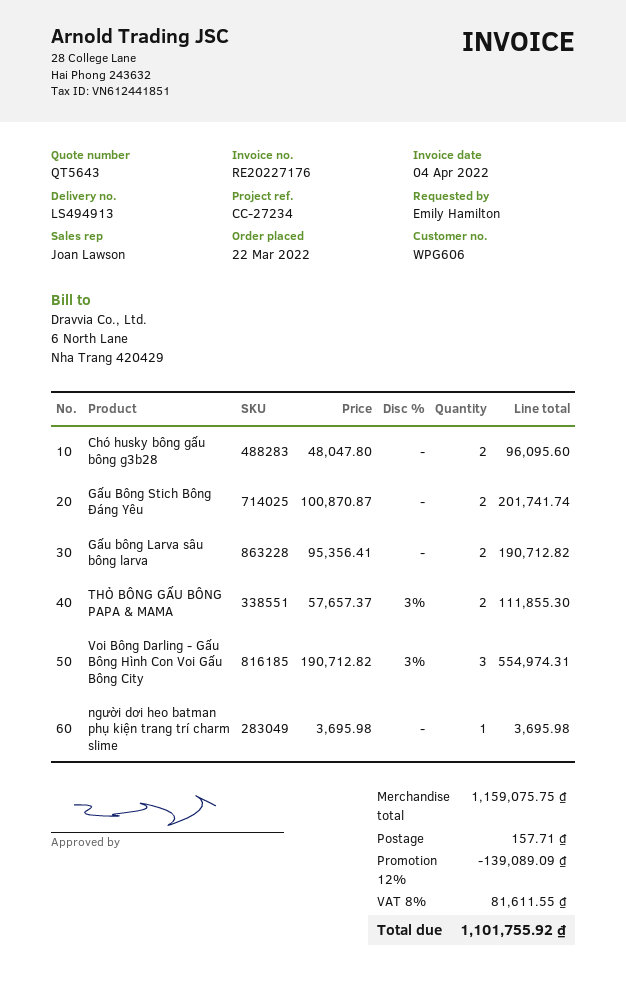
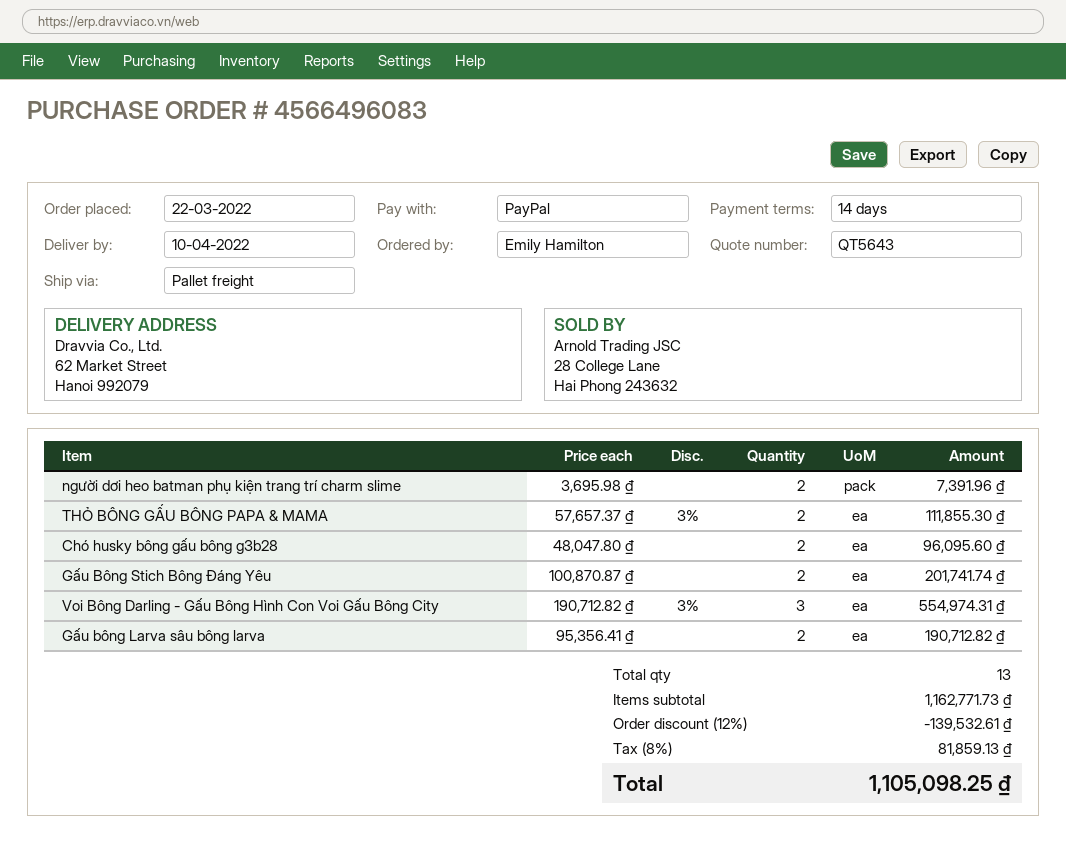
người dơi heo batman phụ kiện trang trí charm slime: 1 x 3695.98 = 3695.98 -> 2 x 3695.98 = 7391.96
subtotal: 1159075.75 -> 1162771.73
discount: 12% = 139089.09 -> 12% = 139532.61
shipping: 157.71 -> none
tax: 8% = 81611.55 -> 8% = 81859.13
total: 1101755.92 -> 1105098.25

